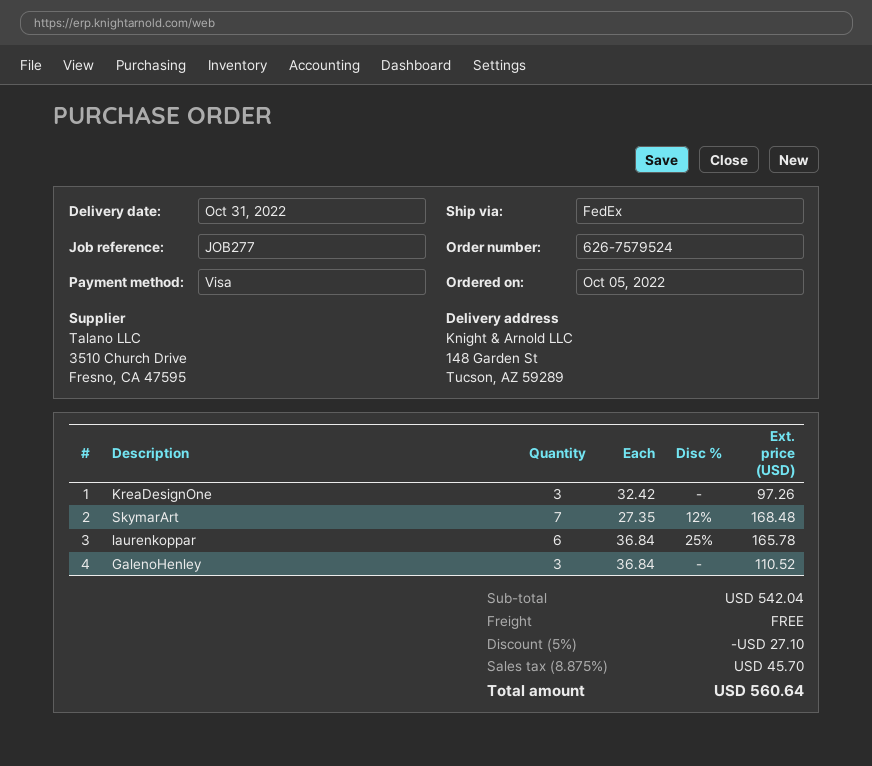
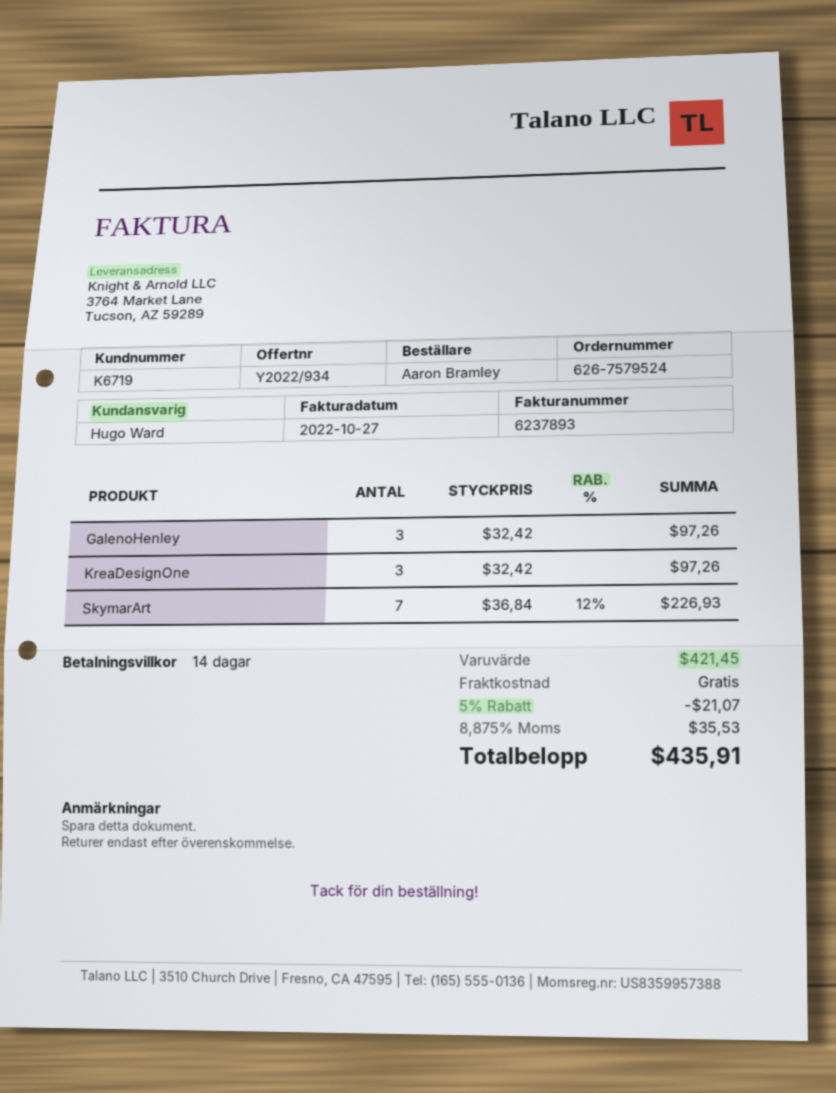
ship to: 148 Garden St, Tucson, AZ 59289 -> 3764 Market Lane, Tucson, AZ 59289
SkymarArt: 7 x 27.35 - 12% = 168.48 -> 7 x 36.84 - 12% = 226.93
laurenkoppar: 6 x 36.84 - 25% = 165.78 -> none
GalenoHenley: 3 x 36.84 = 110.52 -> 3 x 32.42 = 97.26
subtotal: 542.04 -> 421.45
discount: 5% = 27.10 -> 5% = 21.07
tax: 8.875% = 45.70 -> 8.875% = 35.53
total: 560.64 -> 435.91

